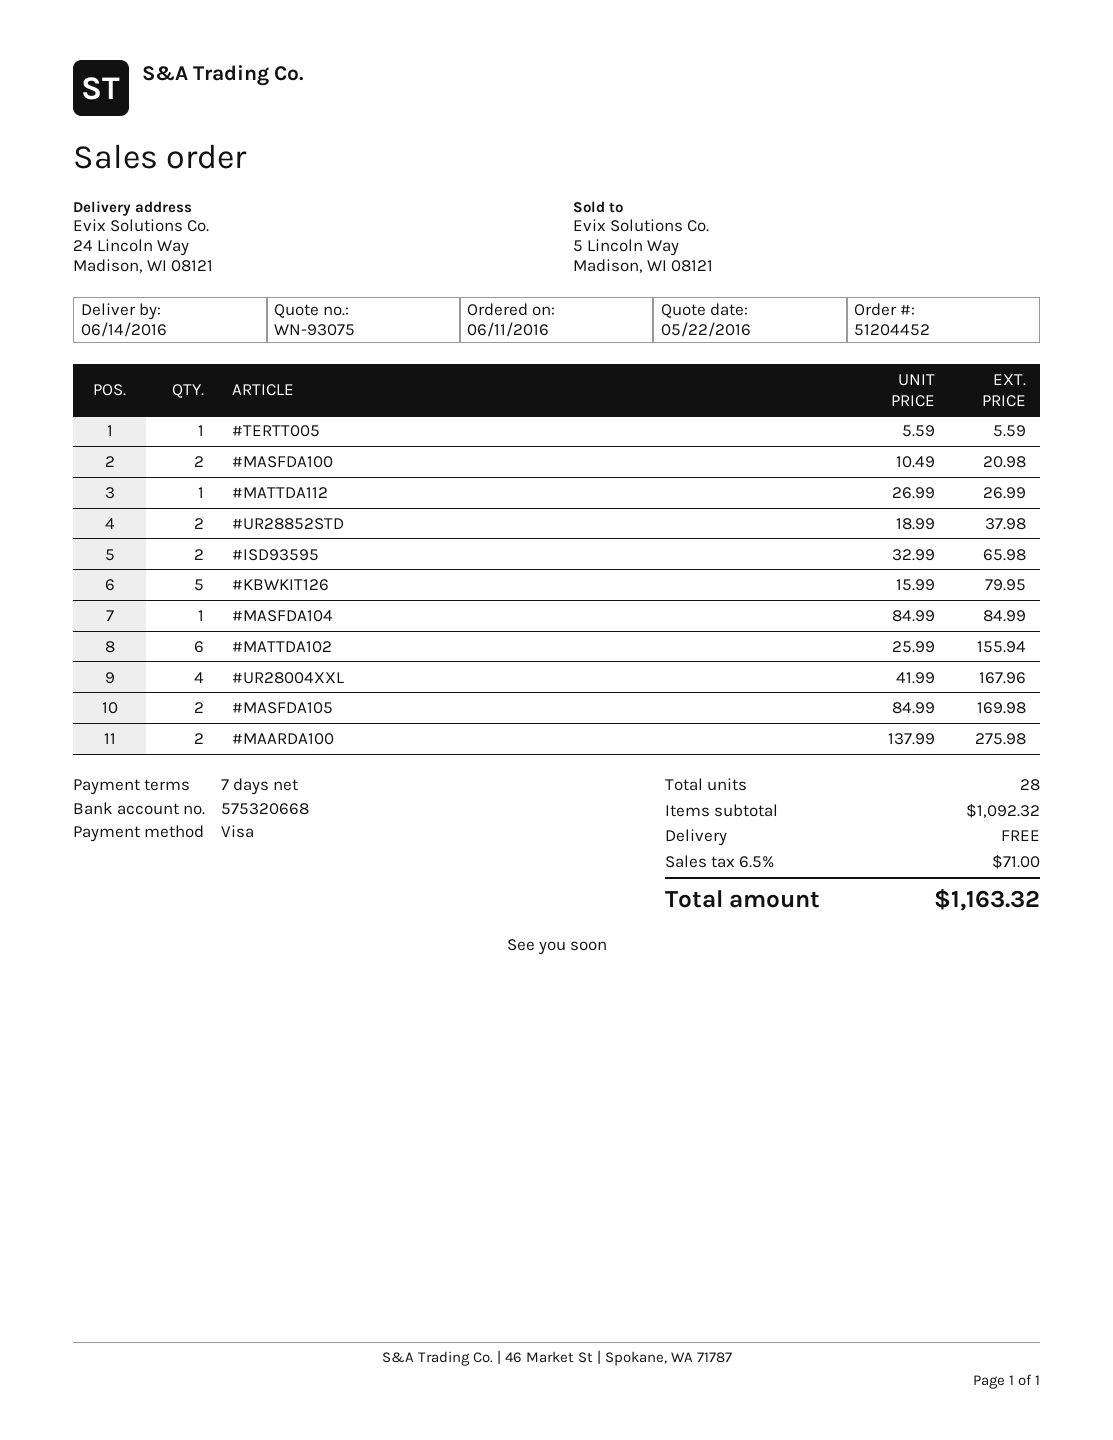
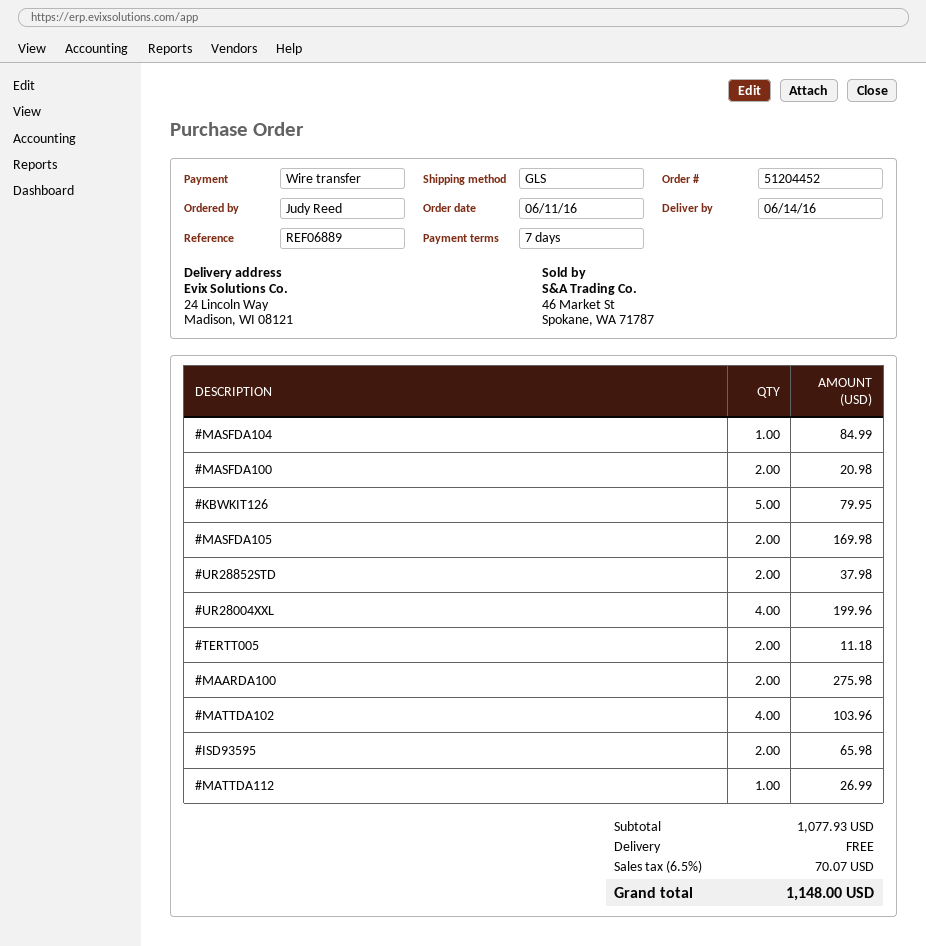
payment method: Visa -> bank transfer
#TERTT005: 1 for 5.59 -> 2 for 11.18
#MATTDA102: 6 for 155.94 -> 4 for 103.96
#UR28004XXL: 4 for 167.96 -> 4 for 199.96
subtotal: 1092.32 -> 1077.93
tax: 6.5% = 71.00 -> 6.5% = 70.07
total: 1163.32 -> 1148.00

